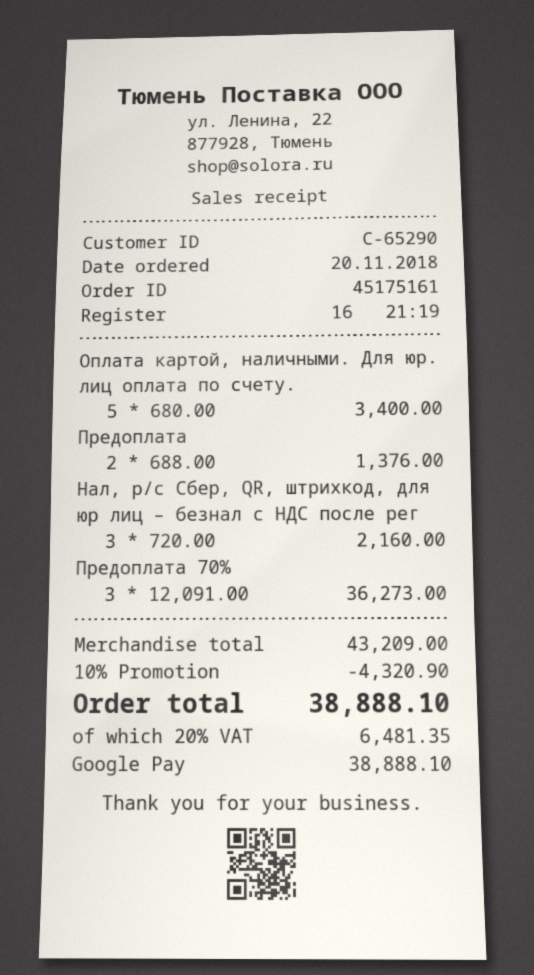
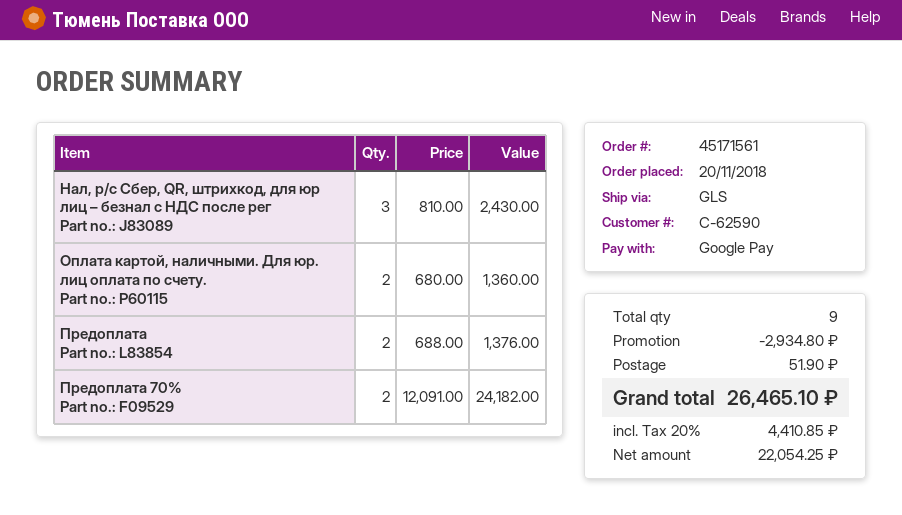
order number: 45175161 -> 45171561
customer number: C-65290 -> C-62590
Оплата картой, наличными. Для юр. лиц оплата по счету.: 5 x 680.00 = 3400.00 -> 2 x 680.00 = 1360.00
Нал, р/с Сбер, QR, штрихкод, для юр лиц – безнал с НДС после рег: 3 x 720.00 = 2160.00 -> 3 x 810.00 = 2430.00
Предоплата 70%: 3 x 12091.00 = 36273.00 -> 2 x 12091.00 = 24182.00
discount: 4320.90 -> 2934.80
shipping: none -> 51.90
tax: 20% = 6481.35 -> 20% = 4410.85
total: 38888.10 -> 26465.10

